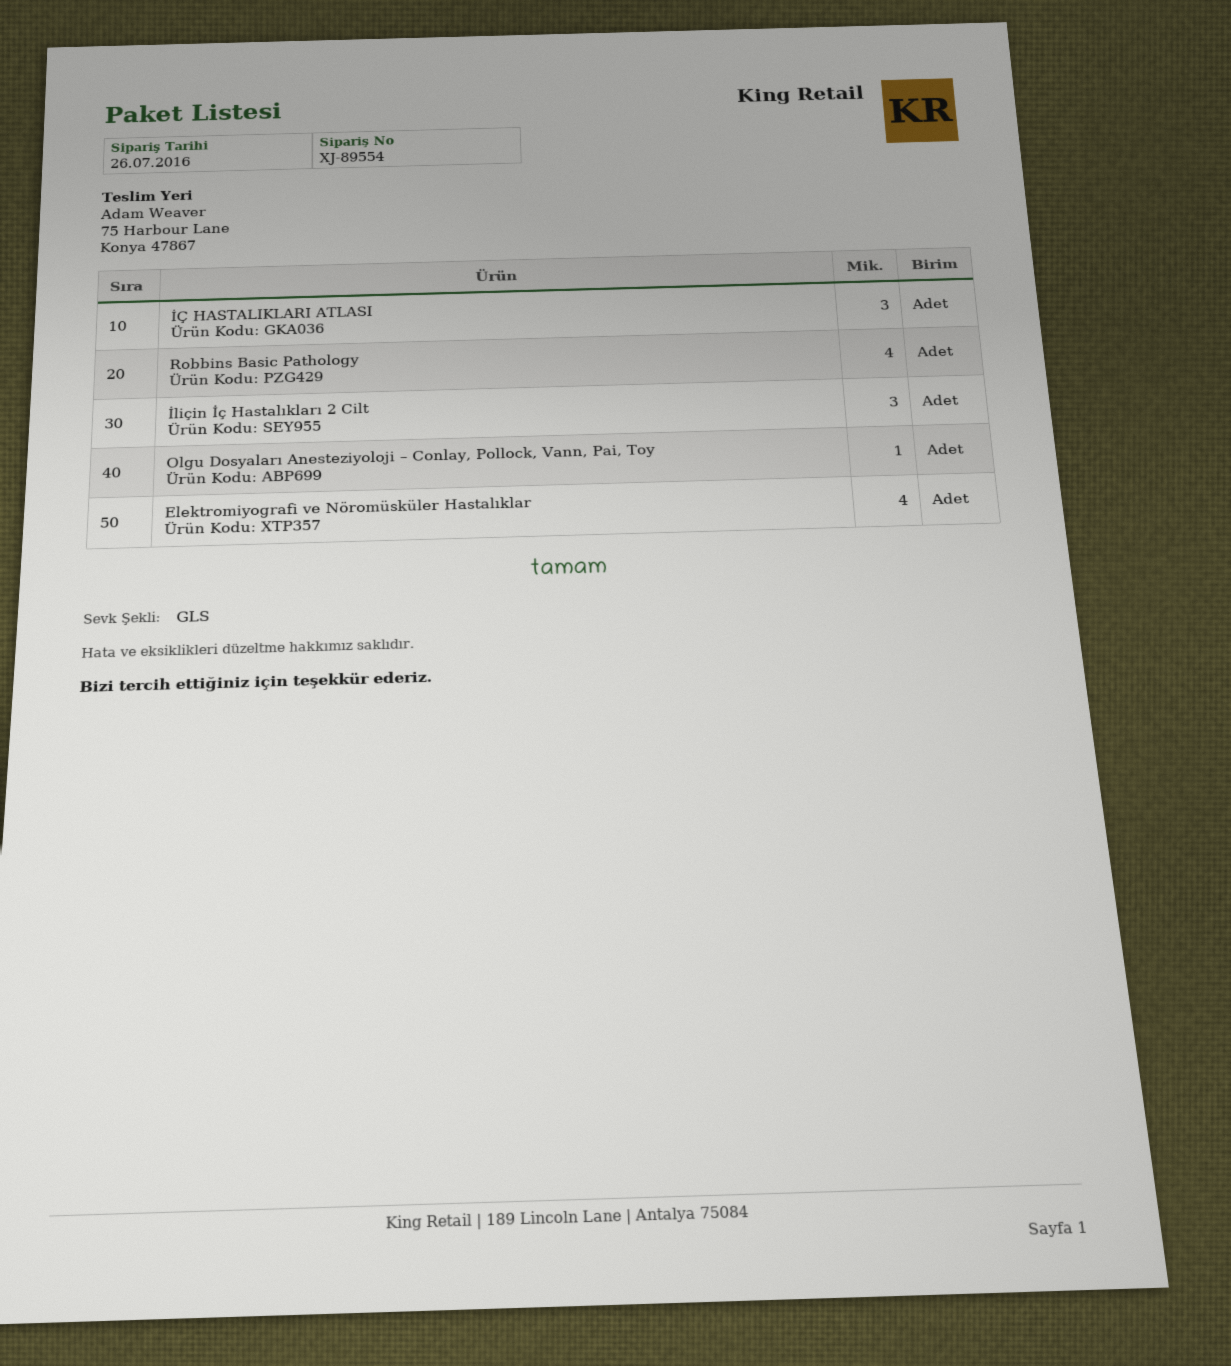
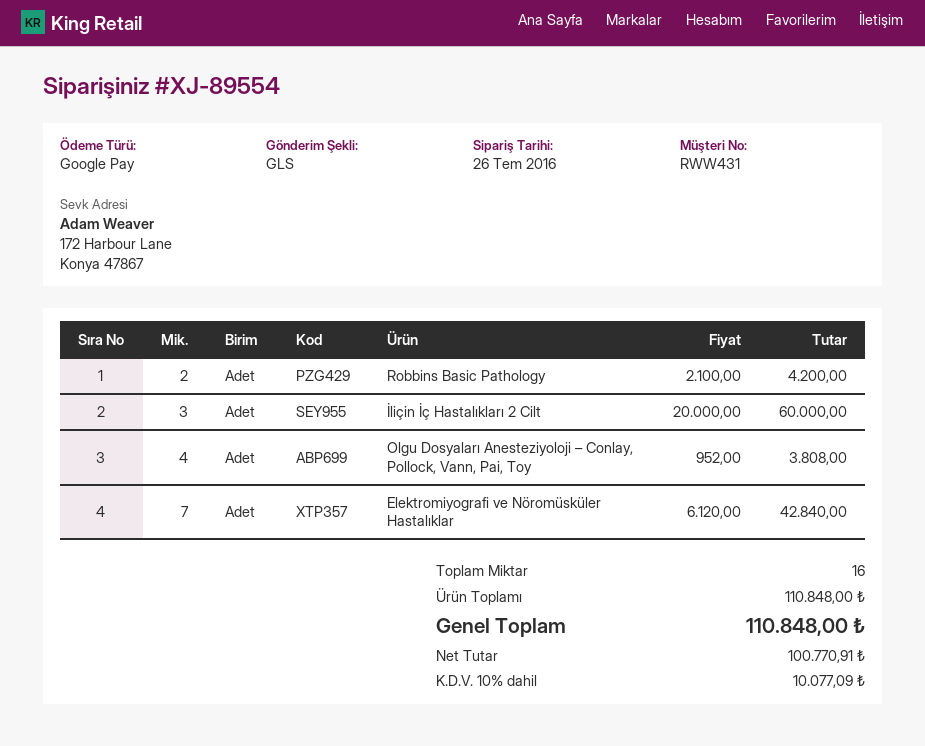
ship to: 75 Harbour Lane, Konya 47867 -> 172 Harbour Lane, Konya 47867
İÇ HASTALIKLARI ATLASI: 3 -> none
Robbins Basic Pathology: 4 -> 2
Olgu Dosyaları Anesteziyoloji – Conlay, Pollock, Vann, Pai, Toy: 1 -> 4
Elektromiyografi ve Nöromüsküler Hastalıklar: 4 -> 7

